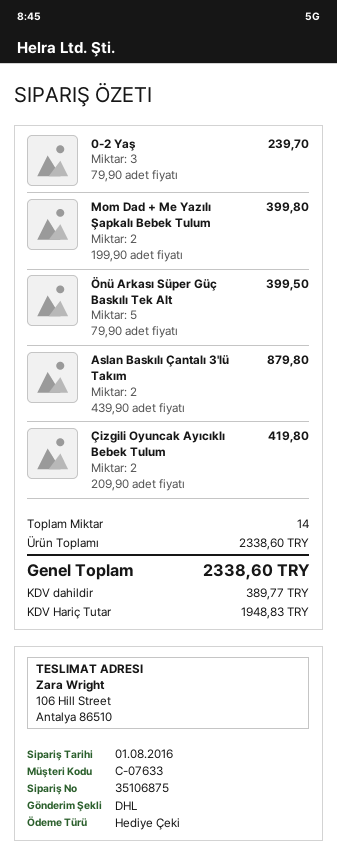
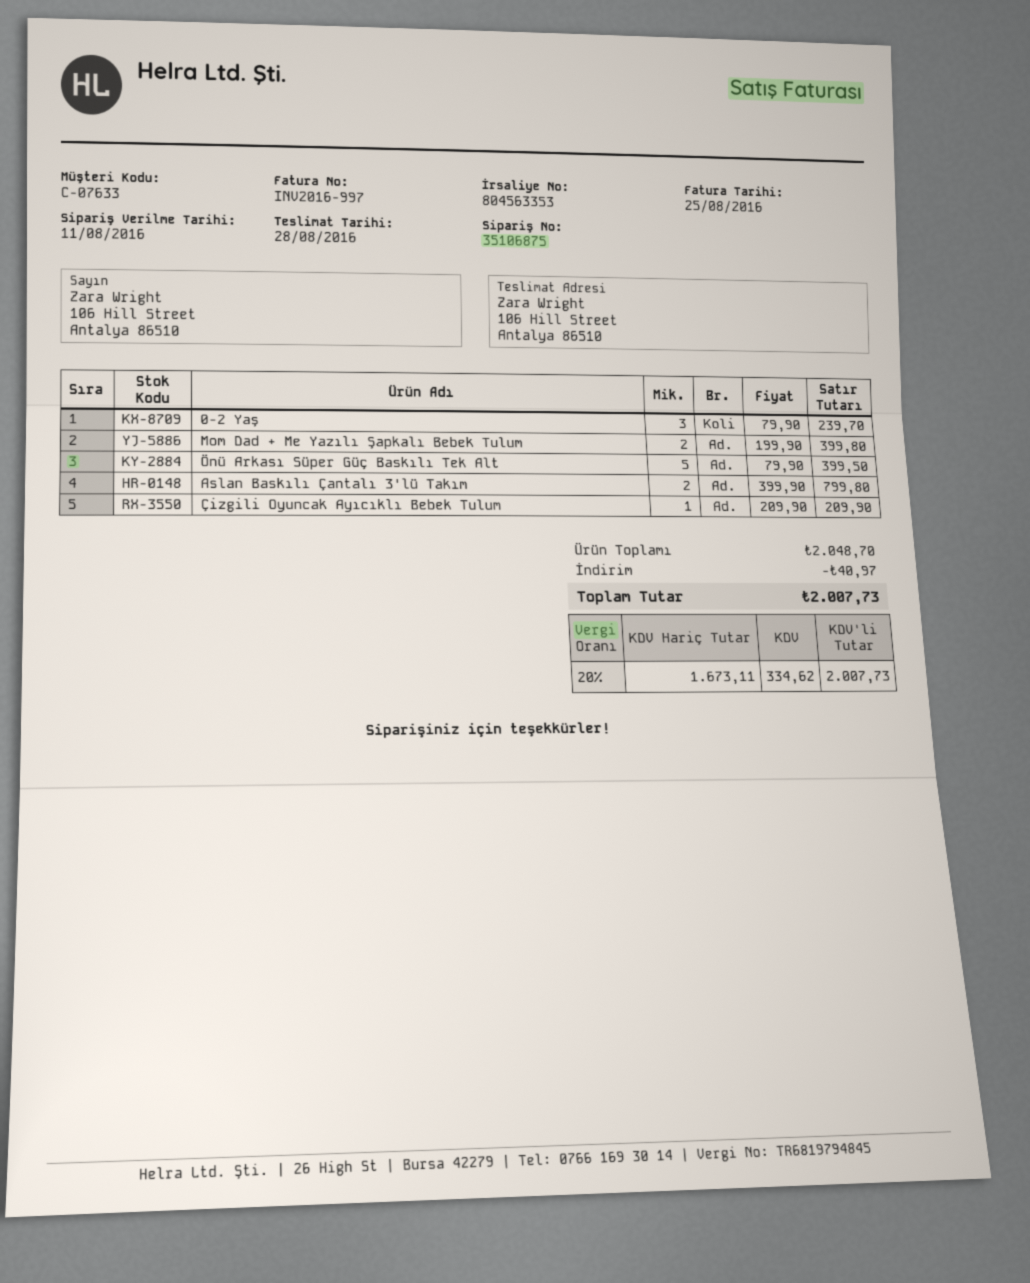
order date: 2016-08-01 -> 2016-08-11
Aslan Baskılı Çantalı 3'lü Takım: 2 x 439.90 = 879.80 -> 2 x 399.90 = 799.80
Çizgili Oyuncak Ayıcıklı Bebek Tulum: 2 x 209.90 = 419.80 -> 1 x 209.90 = 209.90
subtotal: 2338.60 -> 2048.70
discount: none -> 40.97
net: 1948.83 -> 1673.11
tax: 389.77 -> 334.62
total: 2338.60 -> 2007.73

